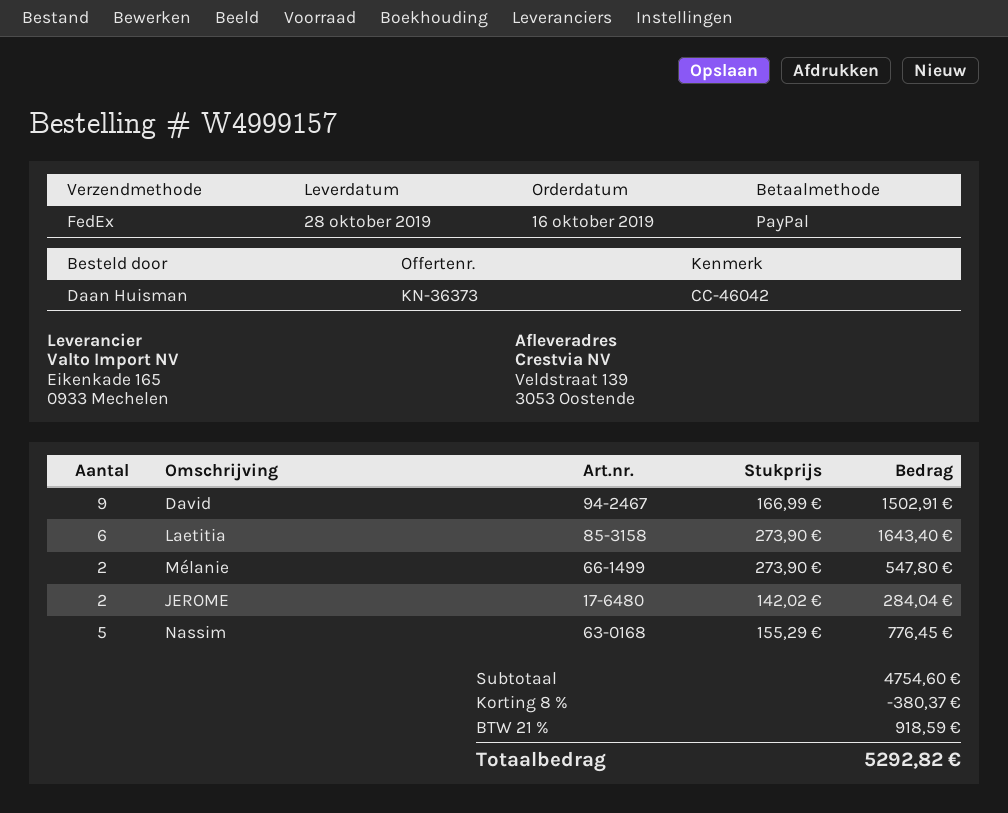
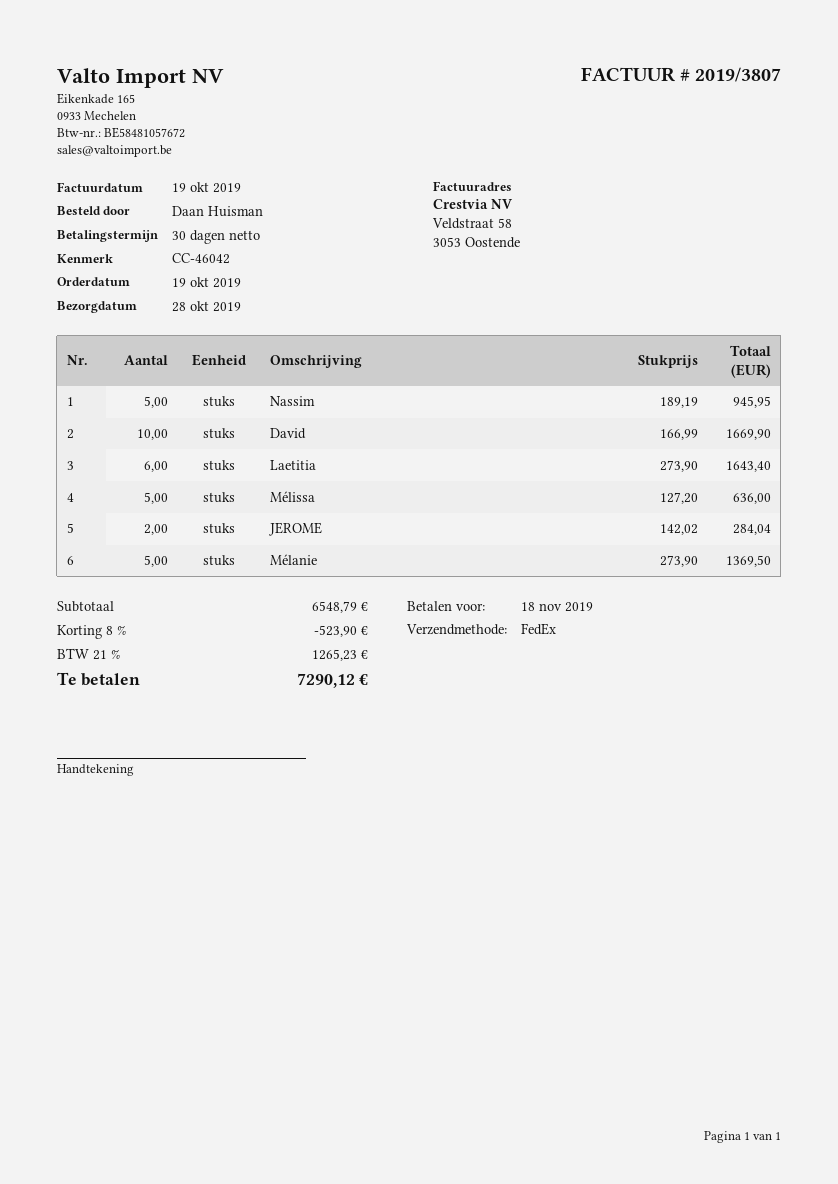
order date: 2019-10-16 -> 2019-10-19
David: 9 x 166.99 = 1502.91 -> 10 x 166.99 = 1669.90
Mélanie: 2 x 273.90 = 547.80 -> 5 x 273.90 = 1369.50
Nassim: 5 x 155.29 = 776.45 -> 5 x 189.19 = 945.95
Mélissa: none -> 5 x 127.20 = 636.00
subtotal: 4754.60 -> 6548.79
discount: 8% = 380.37 -> 8% = 523.90
tax: 21% = 918.59 -> 21% = 1265.23
total: 5292.82 -> 7290.12

